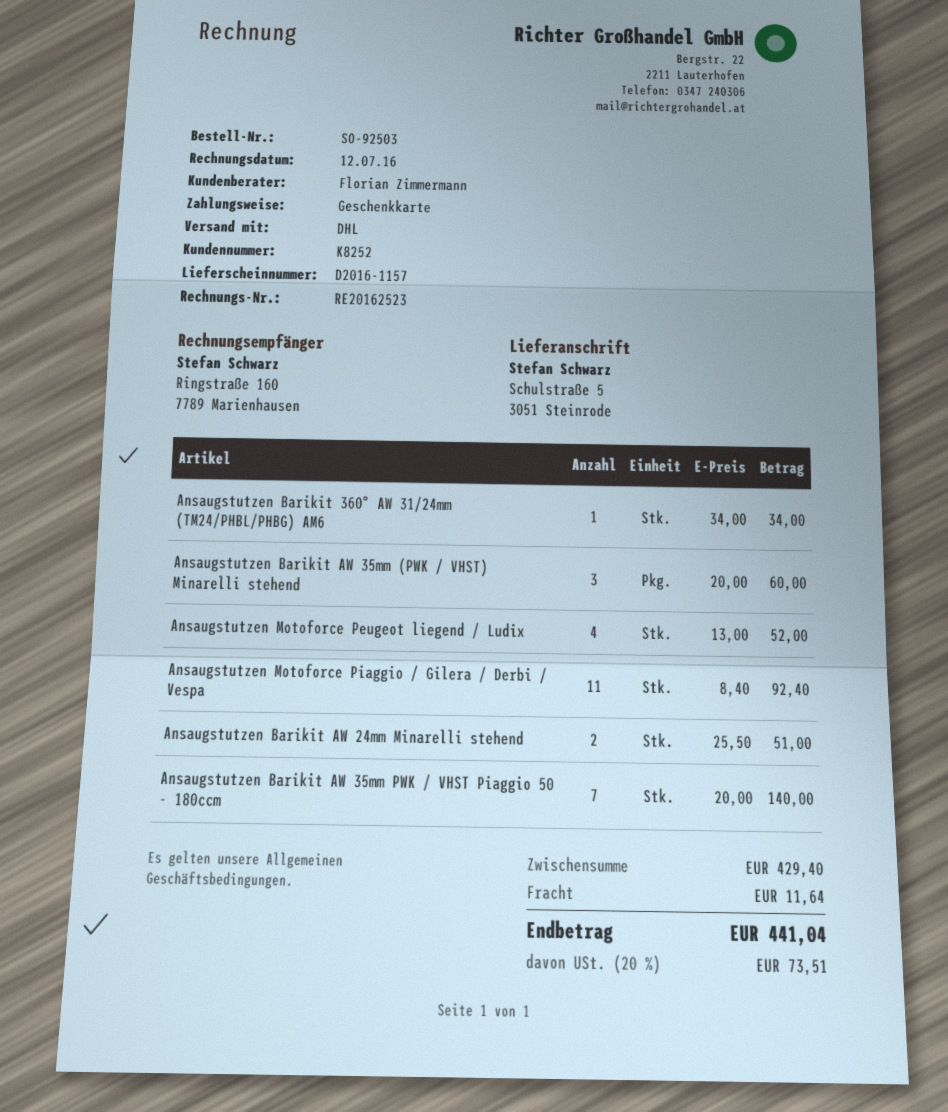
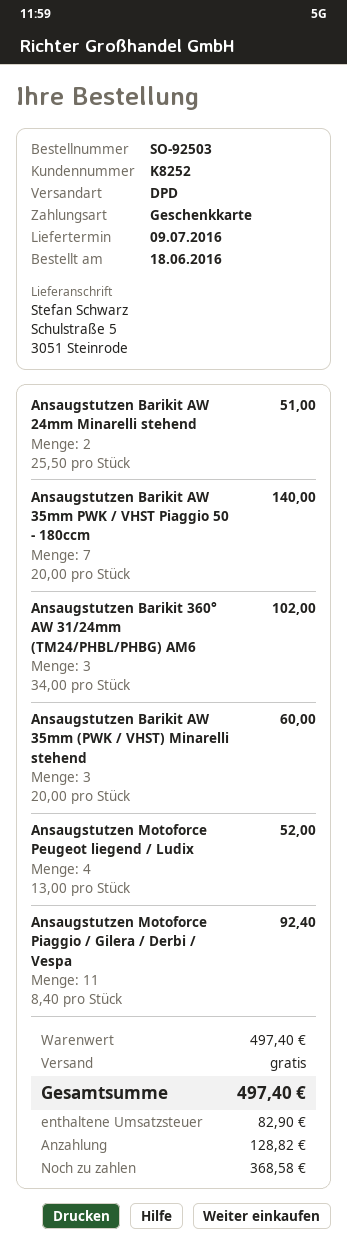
shipping method: DHL -> DPD
Ansaugstutzen Barikit 360° AW 31/24mm (TM24/PHBL/PHBG) AM6: 1 x 34.00 = 34.00 -> 3 x 34.00 = 102.00
subtotal: 429.40 -> 497.40
shipping: 11.64 -> 0.00
tax: 73.51 -> 82.90
total: 441.04 -> 497.40

